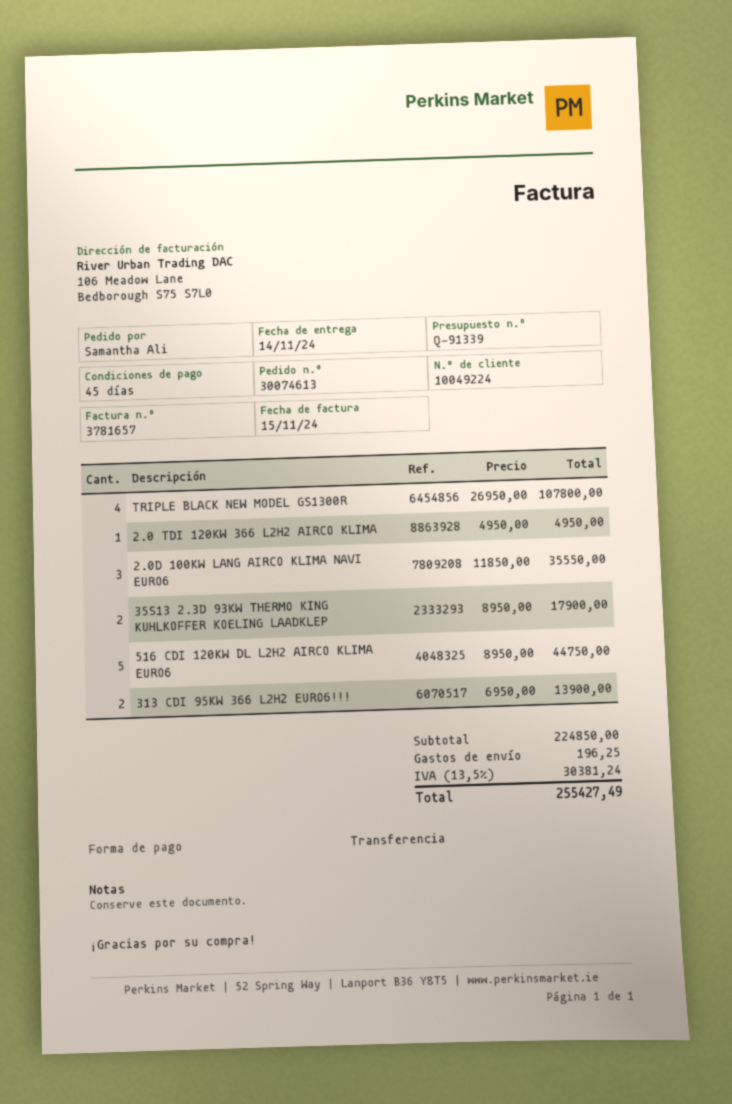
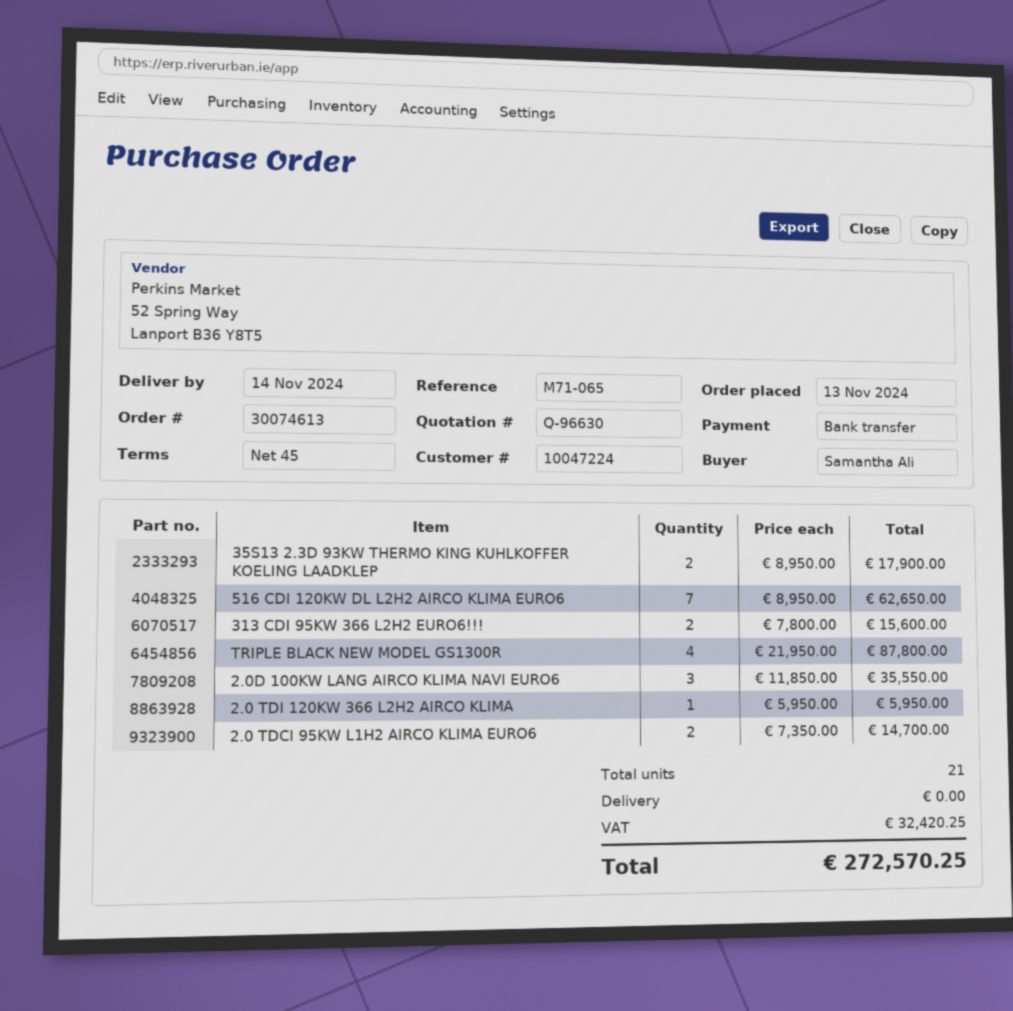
quote number: Q-91339 -> Q-96630
customer number: 10049224 -> 10047224
TRIPLE BLACK NEW MODEL GS1300R: 4 x 26950.00 = 107800.00 -> 4 x 21950.00 = 87800.00
2.0 TDI 120KW 366 L2H2 AIRCO KLIMA: 1 x 4950.00 = 4950.00 -> 1 x 5950.00 = 5950.00
516 CDI 120KW DL L2H2 AIRCO KLIMA EURO6: 5 x 8950.00 = 44750.00 -> 7 x 8950.00 = 62650.00
313 CDI 95KW 366 L2H2 EURO6!!!: 2 x 6950.00 = 13900.00 -> 2 x 7800.00 = 15600.00
2.0 TDCI 95KW L1H2 AIRCO KLIMA EURO6: none -> 2 x 7350.00 = 14700.00
shipping: 196.25 -> 0.00
tax: 30381.24 -> 32420.25
total: 255427.49 -> 272570.25

